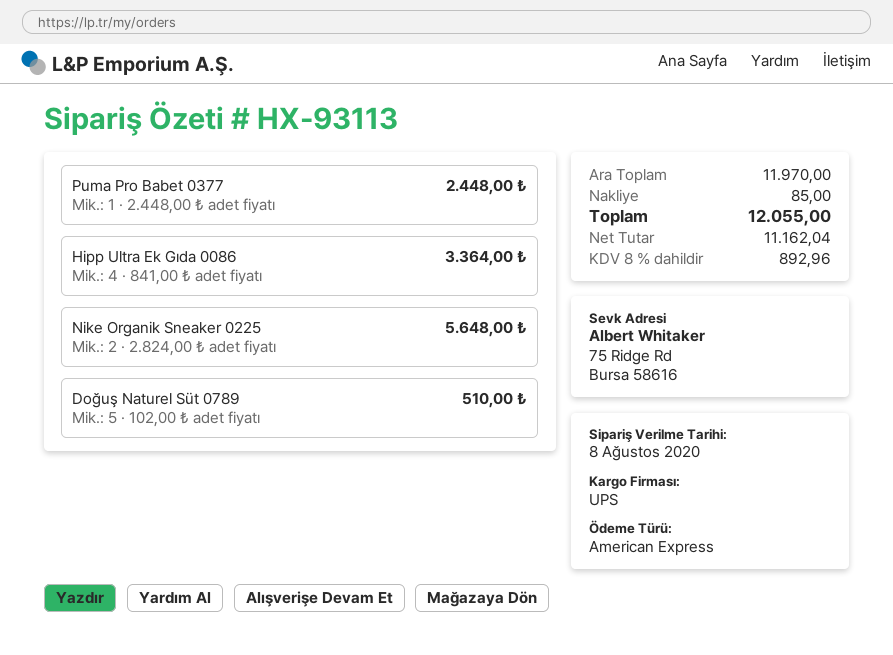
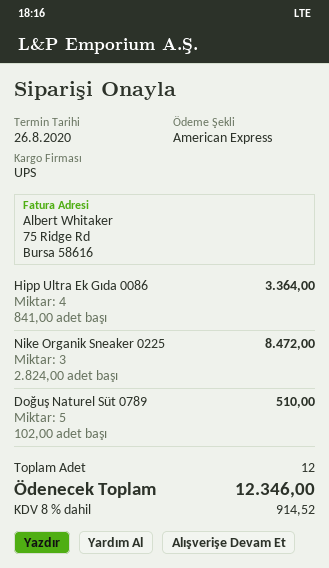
Puma Pro Babet 0377: 1 x 2448.00 = 2448.00 -> none
Nike Organik Sneaker 0225: 2 x 2824.00 = 5648.00 -> 3 x 2824.00 = 8472.00
shipping: 85.00 -> none
tax: 8% = 892.96 -> 8% = 914.52
total: 12055.00 -> 12346.00

